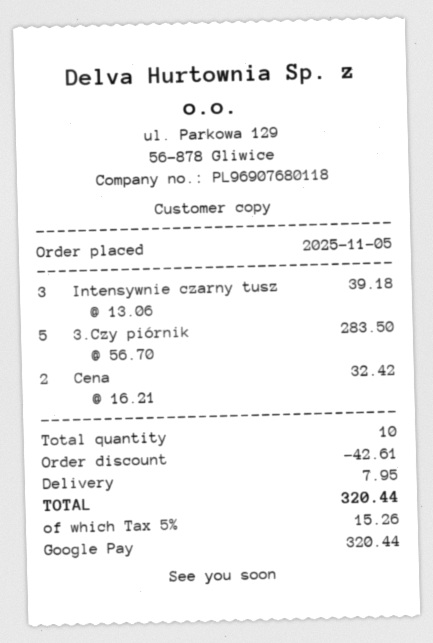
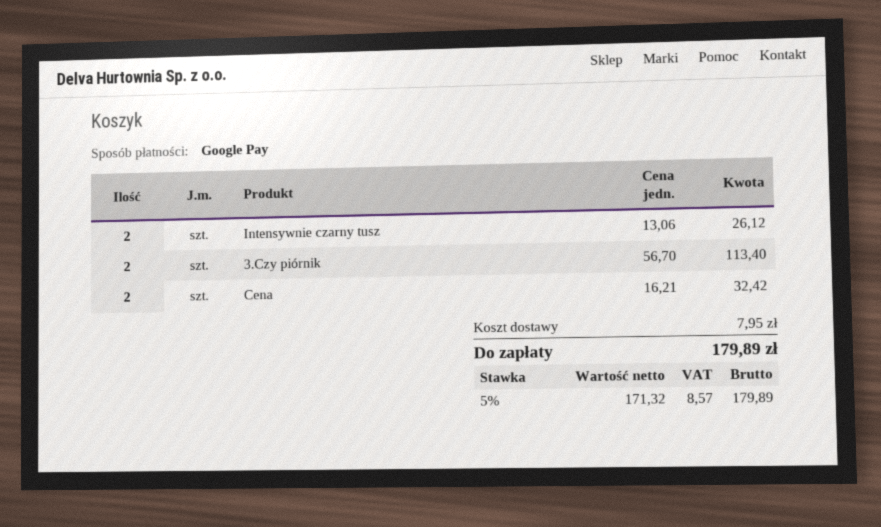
Intensywnie czarny tusz: 3 x 13.06 = 39.18 -> 2 x 13.06 = 26.12
3.Czy piórnik: 5 x 56.70 = 283.50 -> 2 x 56.70 = 113.40
discount: 42.61 -> none
tax: 5% = 15.26 -> 5% = 8.57
total: 320.44 -> 179.89

